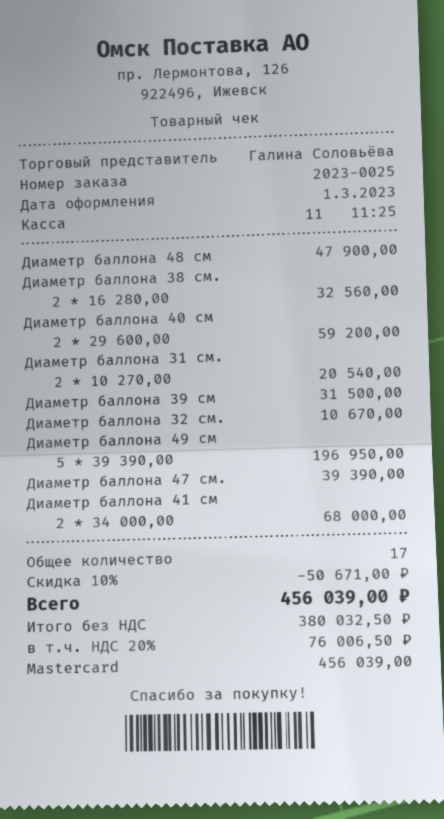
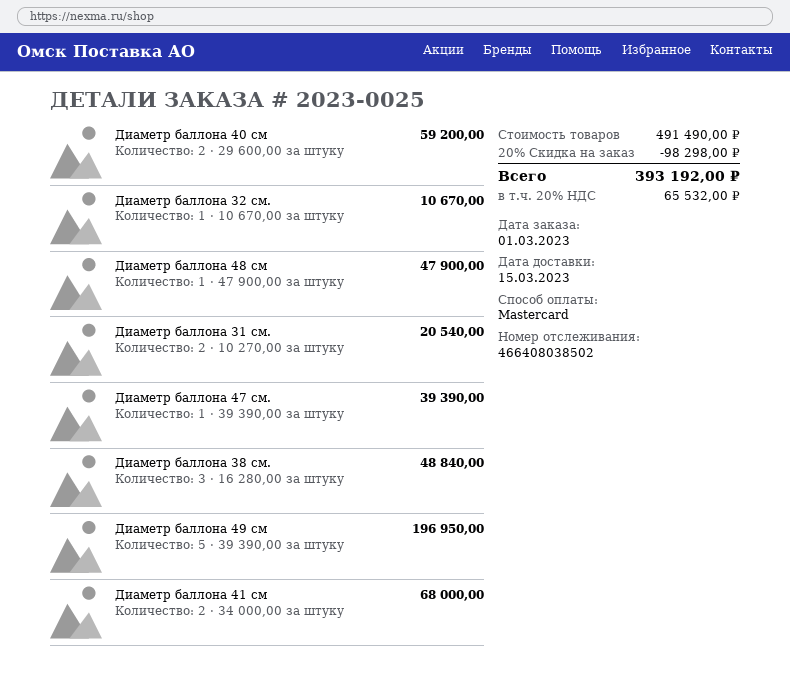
Диаметр баллона 38 см.: 2 x 16280.00 = 32560.00 -> 3 x 16280.00 = 48840.00
Диаметр баллона 39 см: 1 x 31500.00 = 31500.00 -> none
discount: 10% = 50671.00 -> 20% = 98298.00
tax: 20% = 76006.50 -> 20% = 65532.00
total: 456039.00 -> 393192.00

